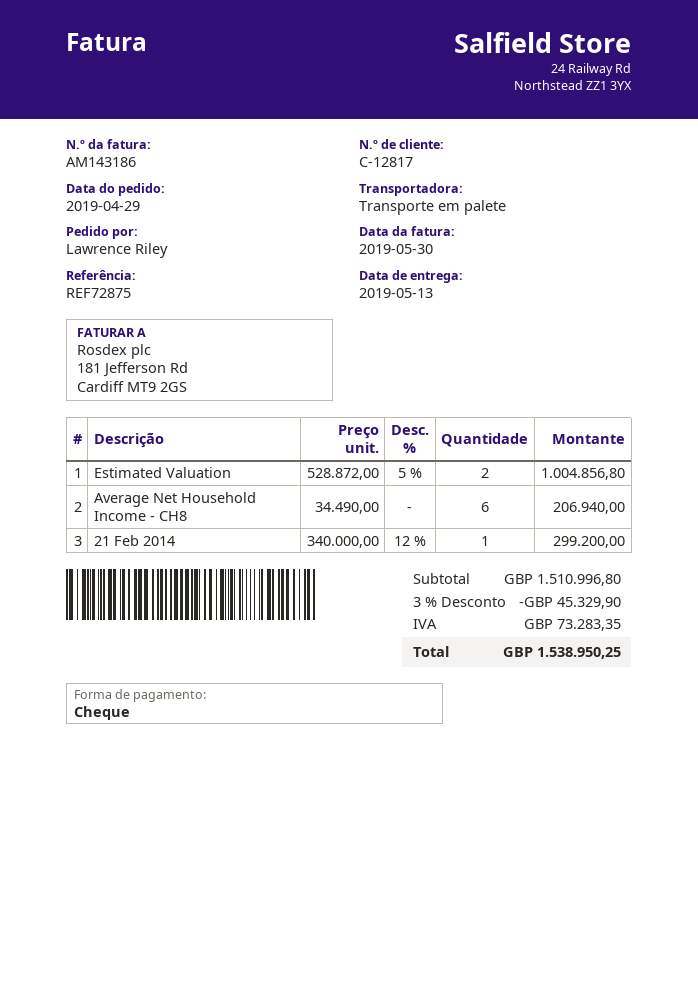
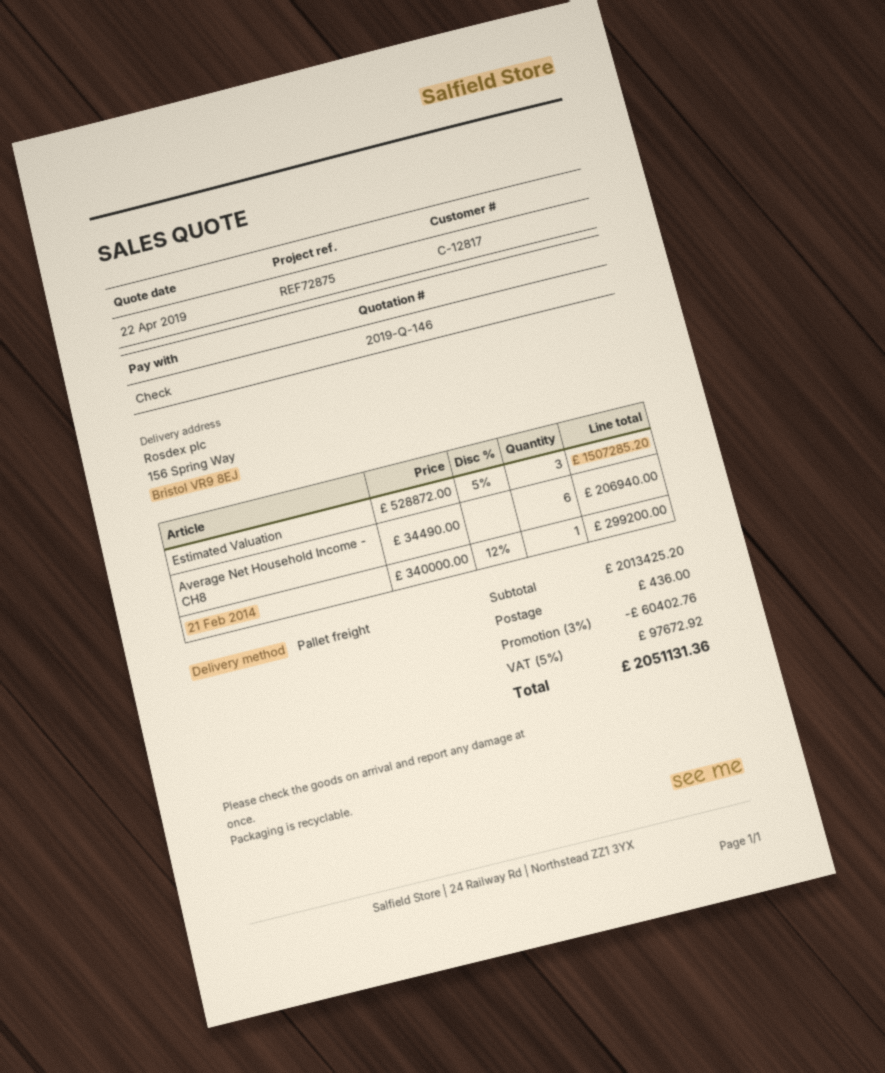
Estimated Valuation: 2 x 528872.00 - 5% = 1004856.80 -> 3 x 528872.00 - 5% = 1507285.20
subtotal: 1510996.80 -> 2013425.20
discount: 3% = 45329.90 -> 3% = 60402.76
shipping: none -> 436.00
tax: 73283.35 -> 97672.92
total: 1538950.25 -> 2051131.36

